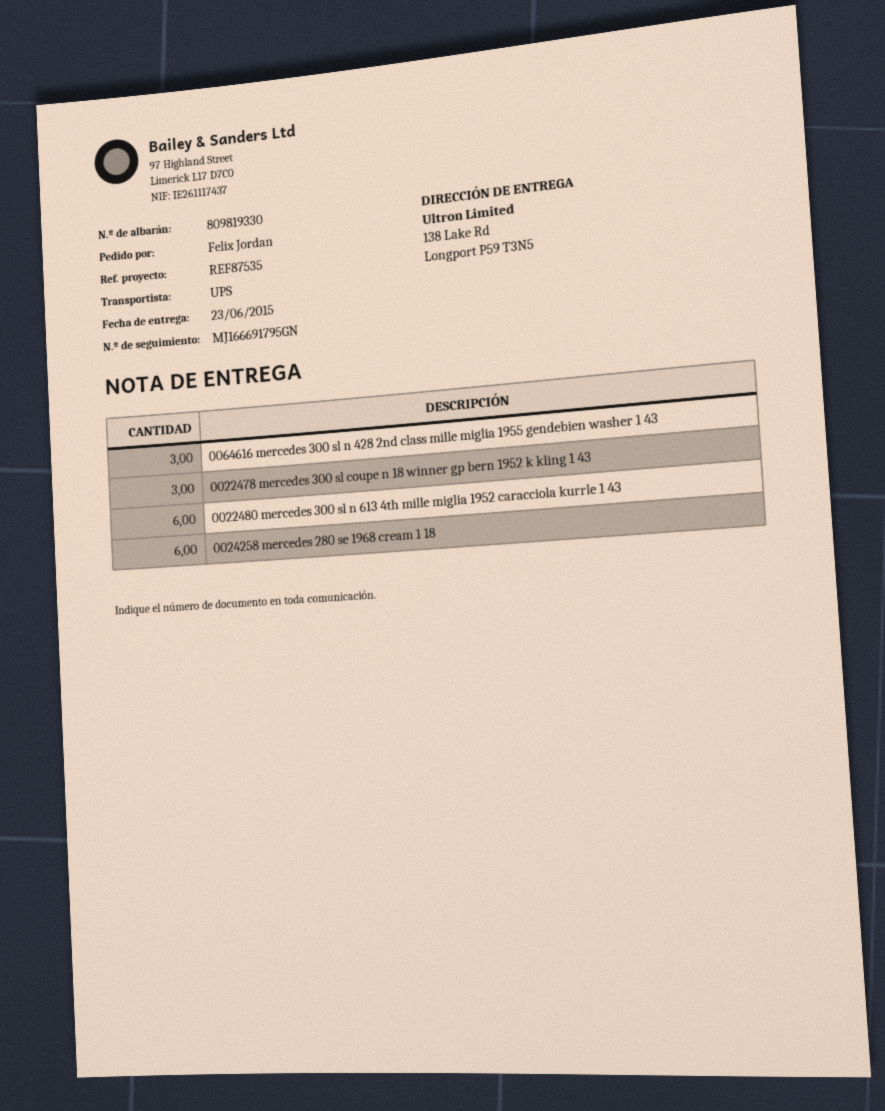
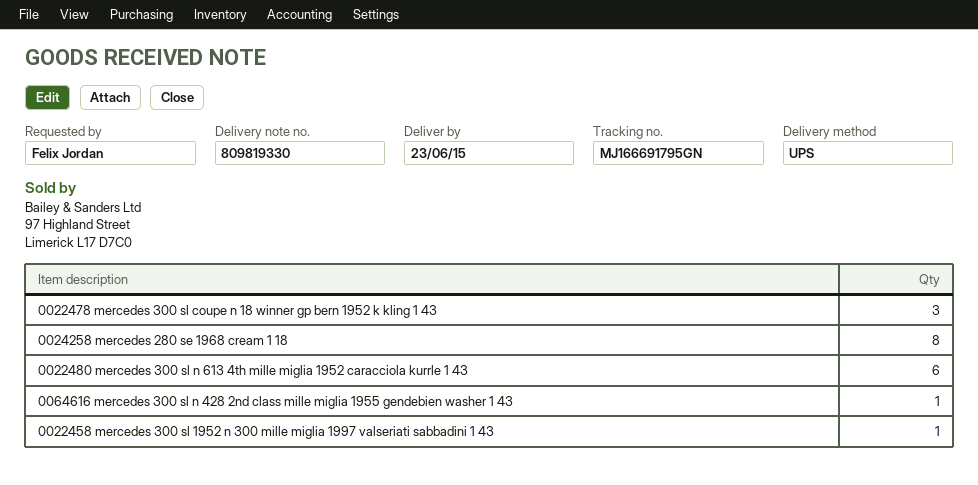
0064616 mercedes 300 sl n 428 2nd class mille miglia 1955 gendebien washer 1 43: 3 -> 1
0024258 mercedes 280 se 1968 cream 1 18: 6 -> 8
0022458 mercedes 300 sl 1952 n 300 mille miglia 1997 valseriati sabbadini 1 43: none -> 1

